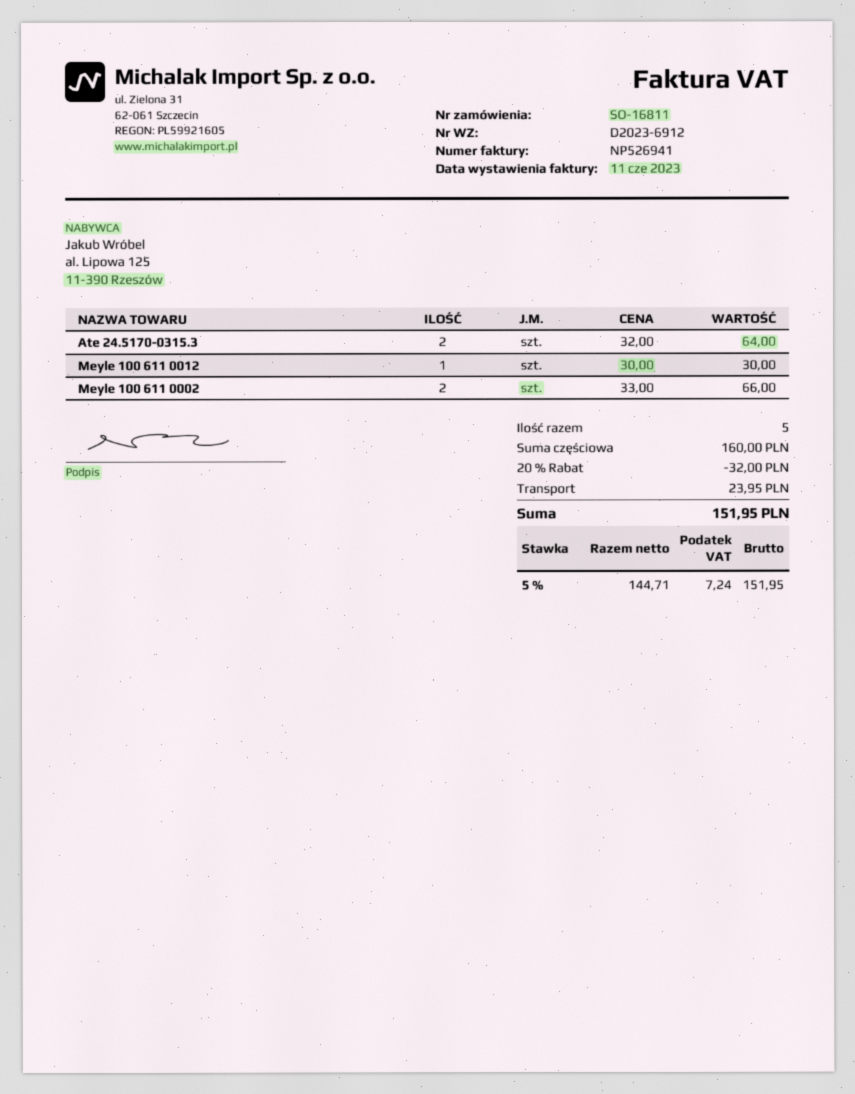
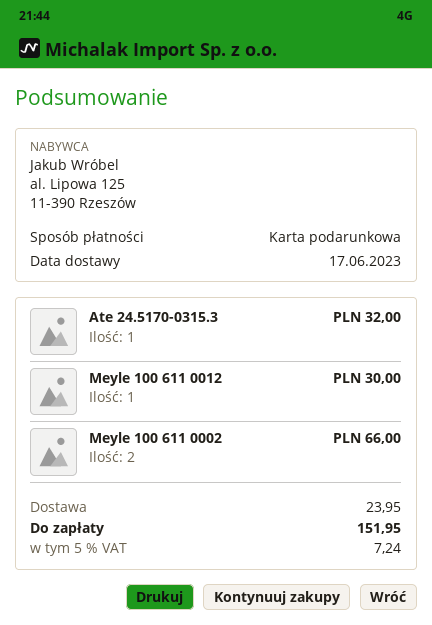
Ate 24.5170-0315.3: 2 for 64.00 -> 1 for 32.00
discount: 20% = 32.00 -> none

